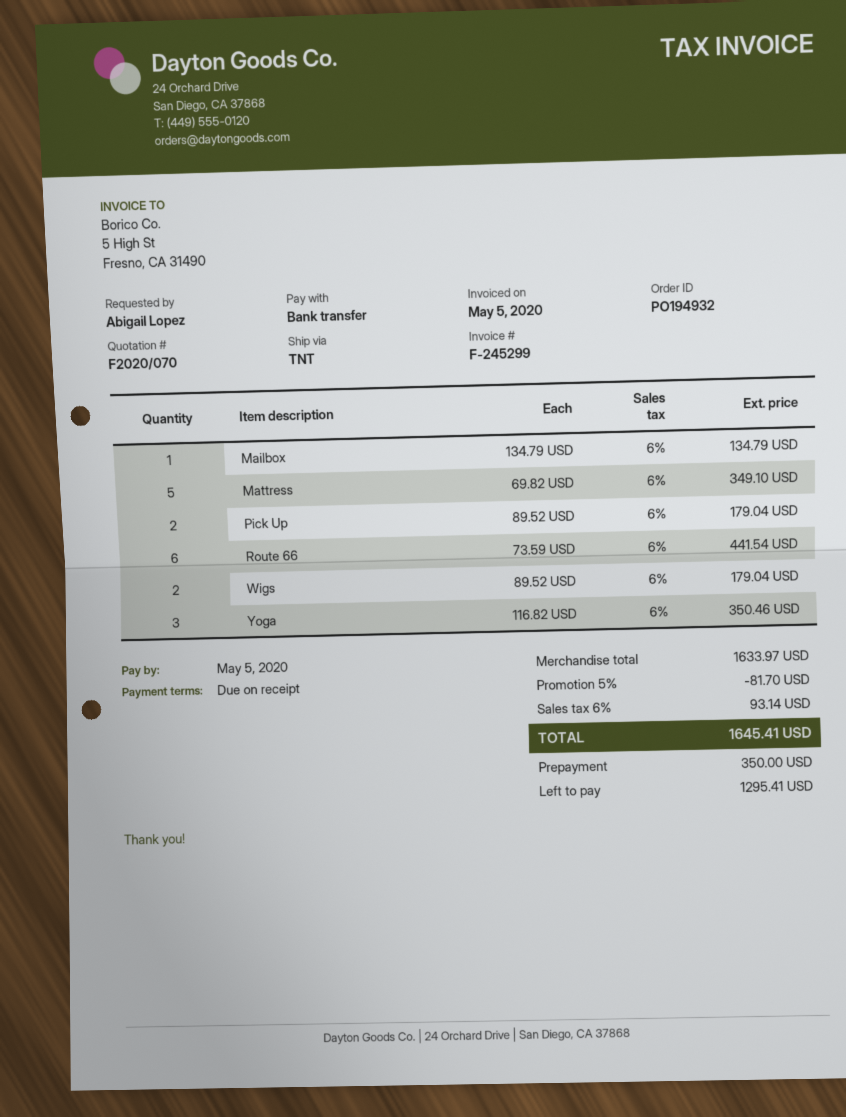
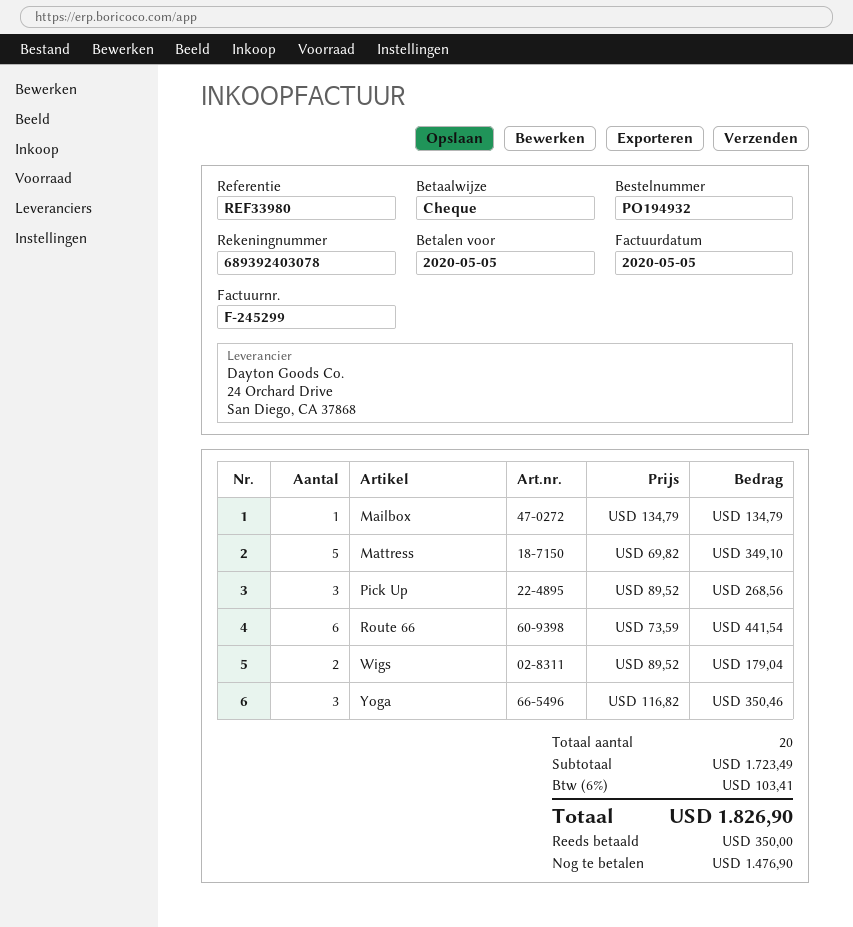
payment method: bank transfer -> cheque
Pick Up: 2 x 89.52 = 179.04 -> 3 x 89.52 = 268.56
subtotal: 1633.97 -> 1723.49
discount: 5% = 81.70 -> none
tax: 6% = 93.14 -> 6% = 103.41
total: 1645.41 -> 1826.90
balance: 1295.41 -> 1476.90

